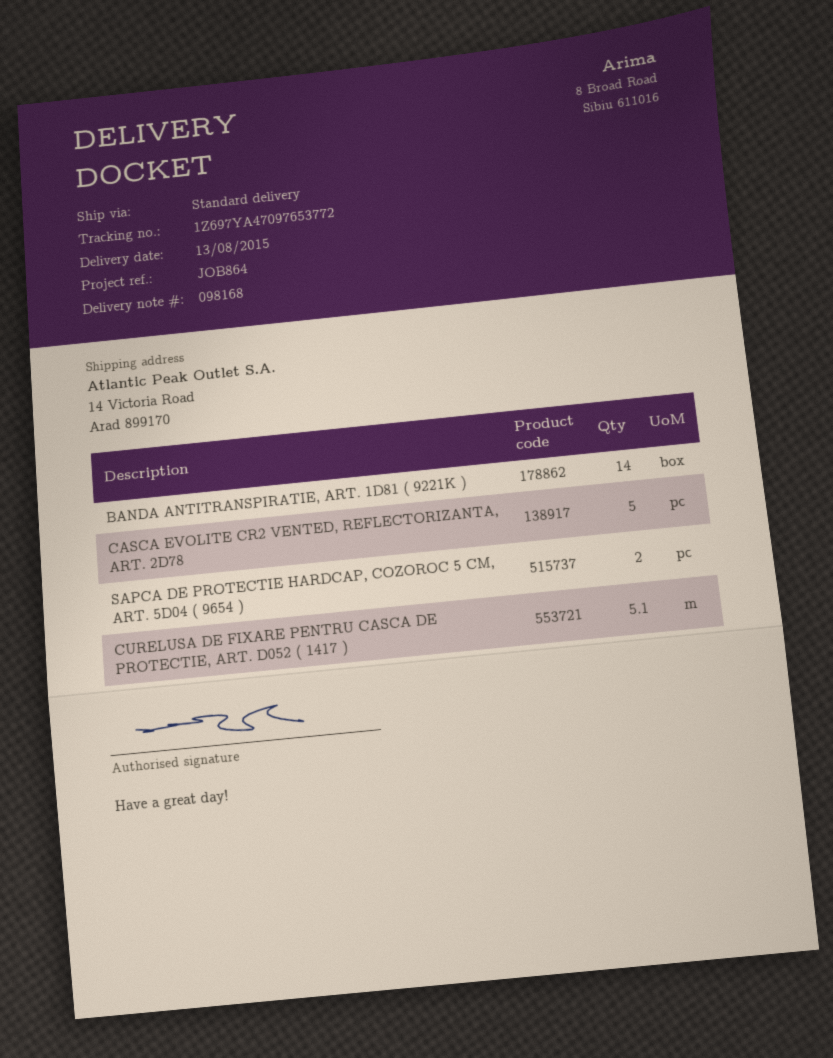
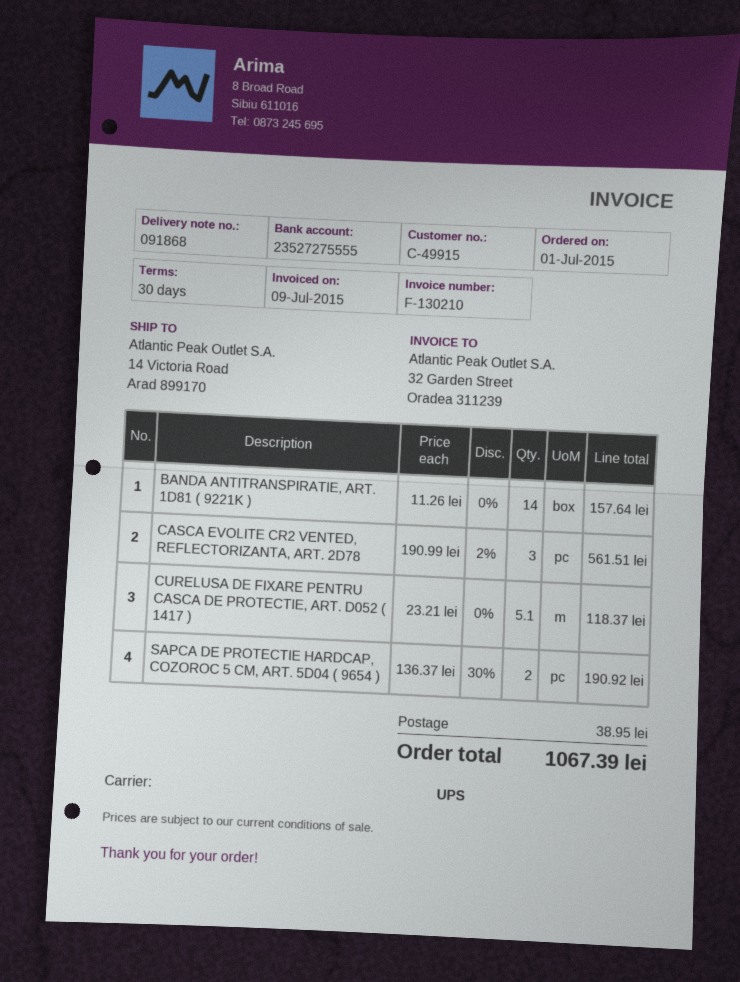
delivery note number: 098168 -> 091868
shipping method: standard -> UPS
CASCA EVOLITE CR2 VENTED, REFLECTORIZANTA, ART. 2D78: 5 -> 3

